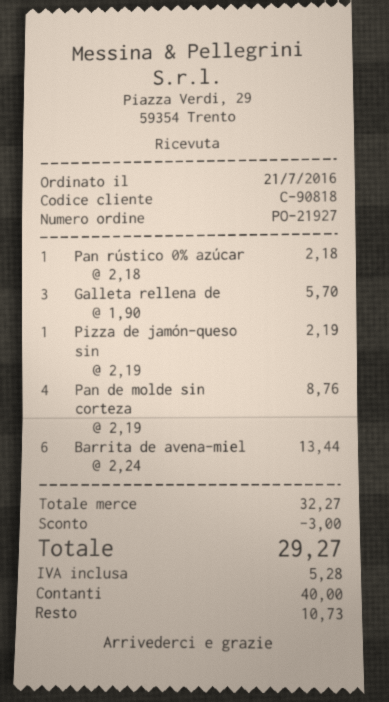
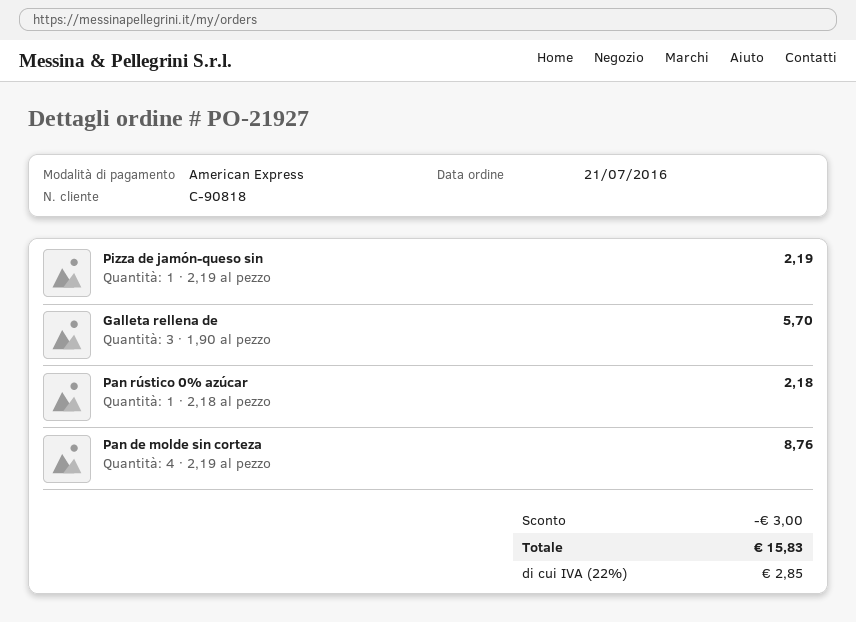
payment method: cash -> American Express
Barrita de avena-miel: 6 x 2.24 = 13.44 -> none
tax: 5.28 -> 2.85
total: 29.27 -> 15.83

